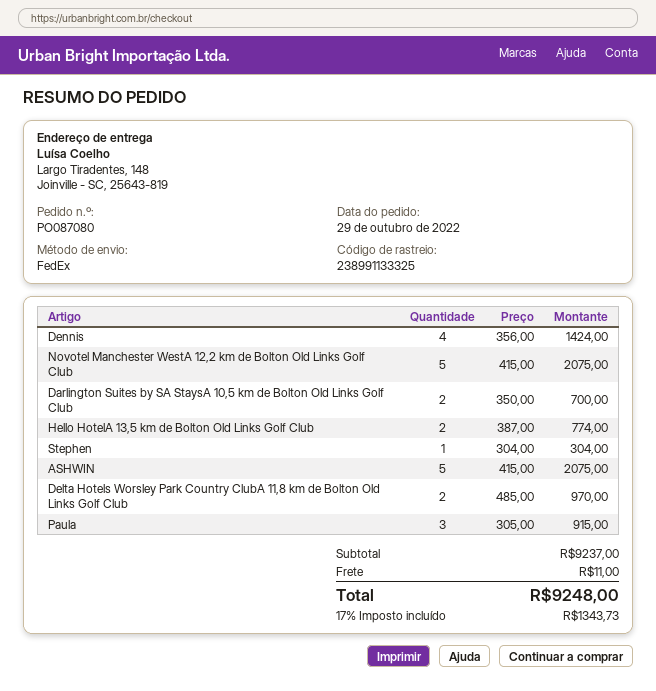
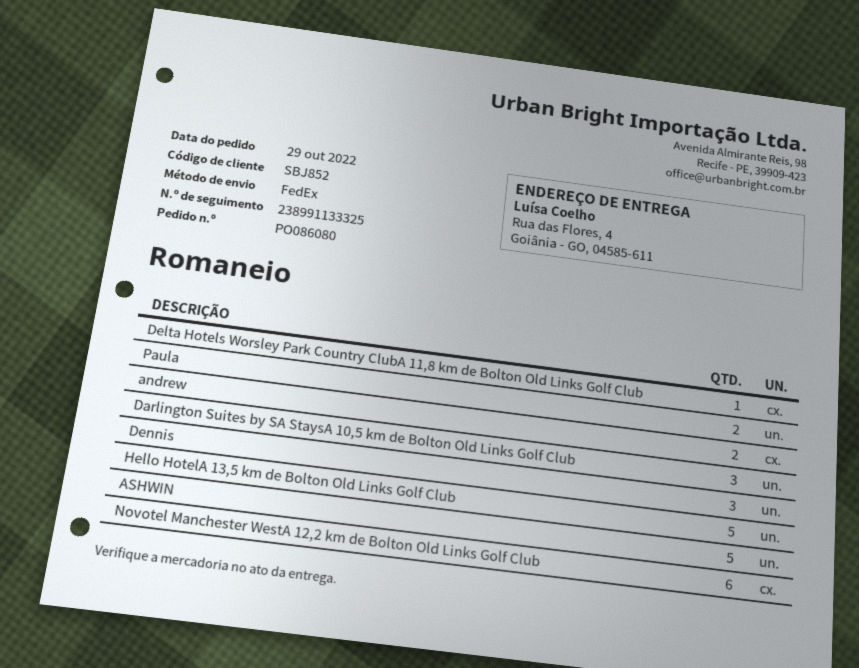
order number: PO087080 -> PO086080
ship to: Largo Tiradentes, 148, Joinville - SC, 25643-819 -> Rua das Flores, 4, Goiânia - GO, 04585-611
Dennis: 4 -> 3
Novotel Manchester WestA 12,2 km de Bolton Old Links Golf Club: 5 -> 6
Darlington Suites by SA StaysA 10,5 km de Bolton Old Links Golf Club: 2 -> 3
Hello HotelA 13,5 km de Bolton Old Links Golf Club: 2 -> 5
Stephen: 1 -> none
Delta Hotels Worsley Park Country ClubA 11,8 km de Bolton Old Links Golf Club: 2 -> 1
Paula: 3 -> 2
andrew: none -> 2

